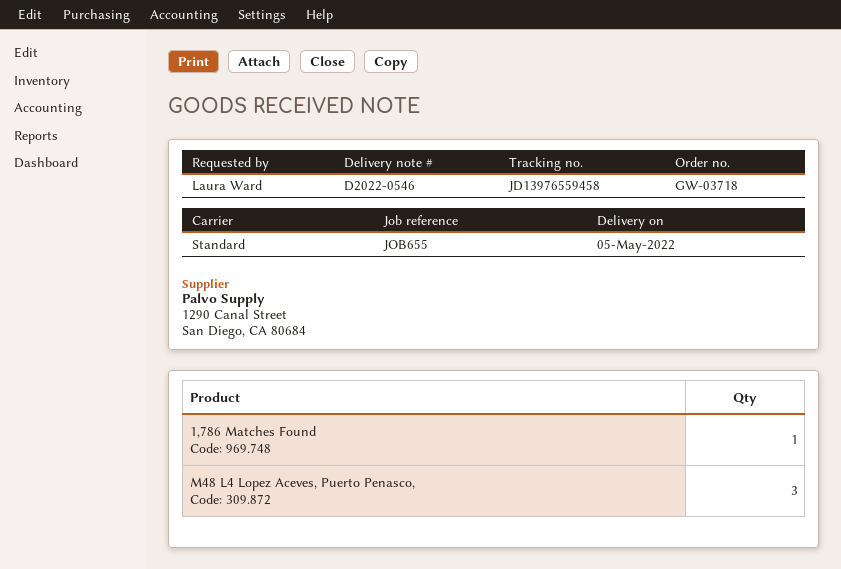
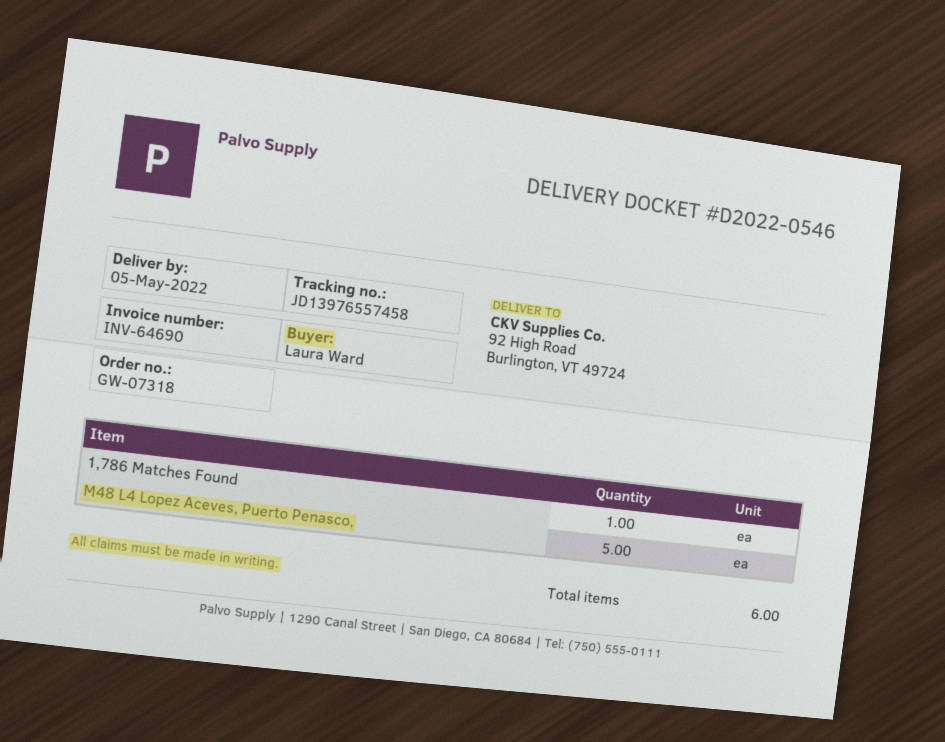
order number: GW-03718 -> GW-07318
tracking number: JD13976559458 -> JD13976557458
M48 L4 Lopez Aceves, Puerto Penasco,: 3 -> 5

